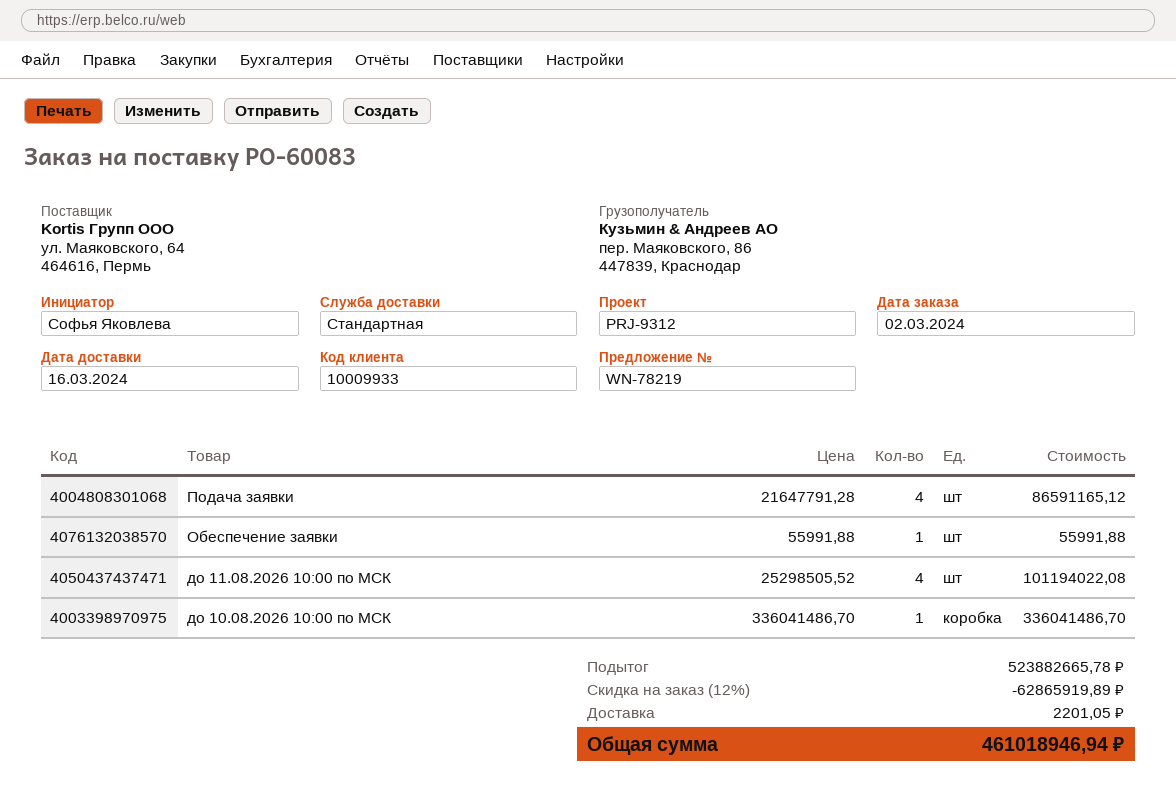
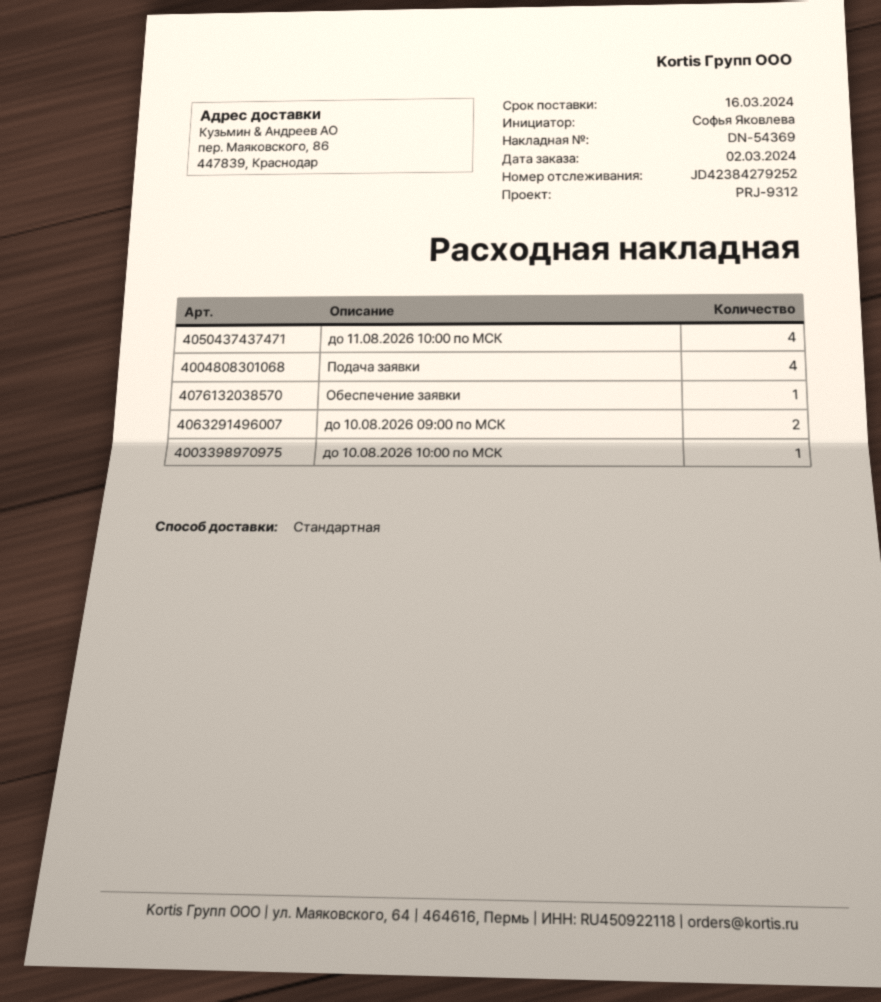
до 10.08.2026 09:00 по МСК: none -> 2

